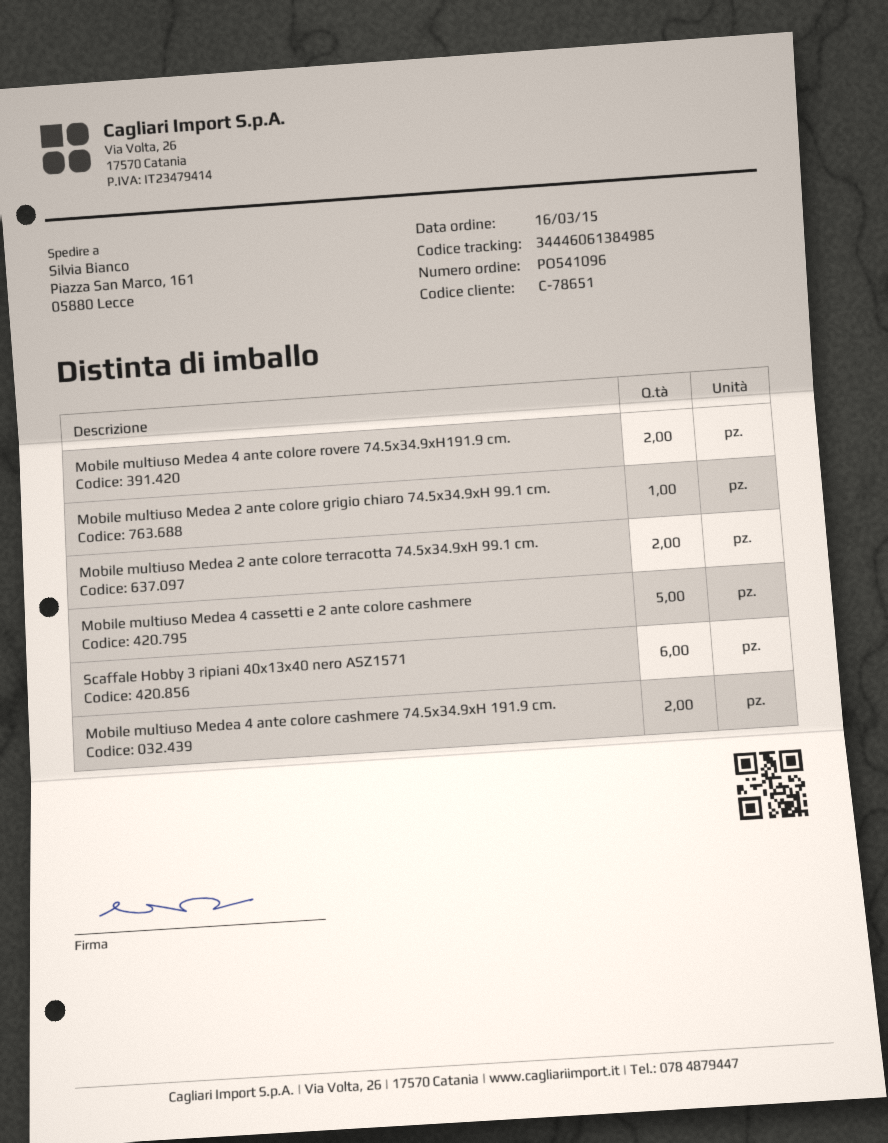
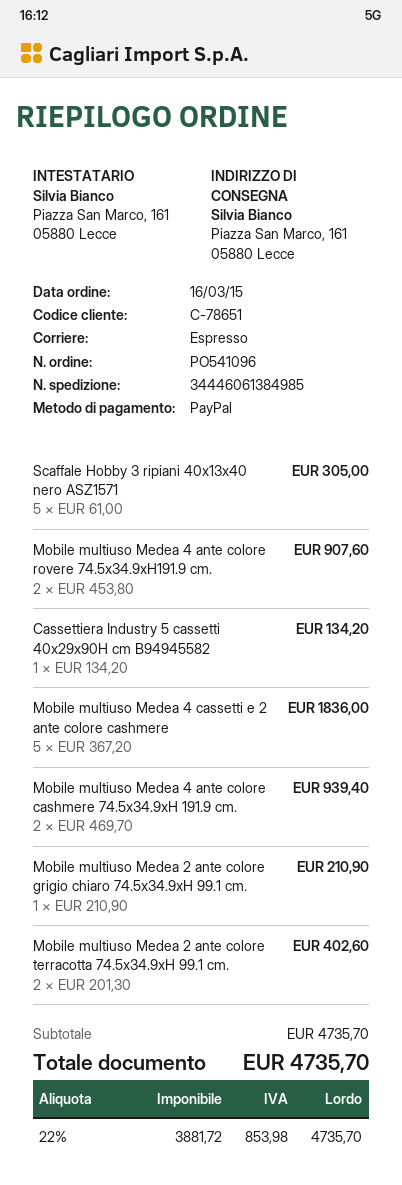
Scaffale Hobby 3 ripiani 40x13x40 nero ASZ1571: 6 -> 5
Cassettiera Industry 5 cassetti 40x29x90H cm B94945582: none -> 1

